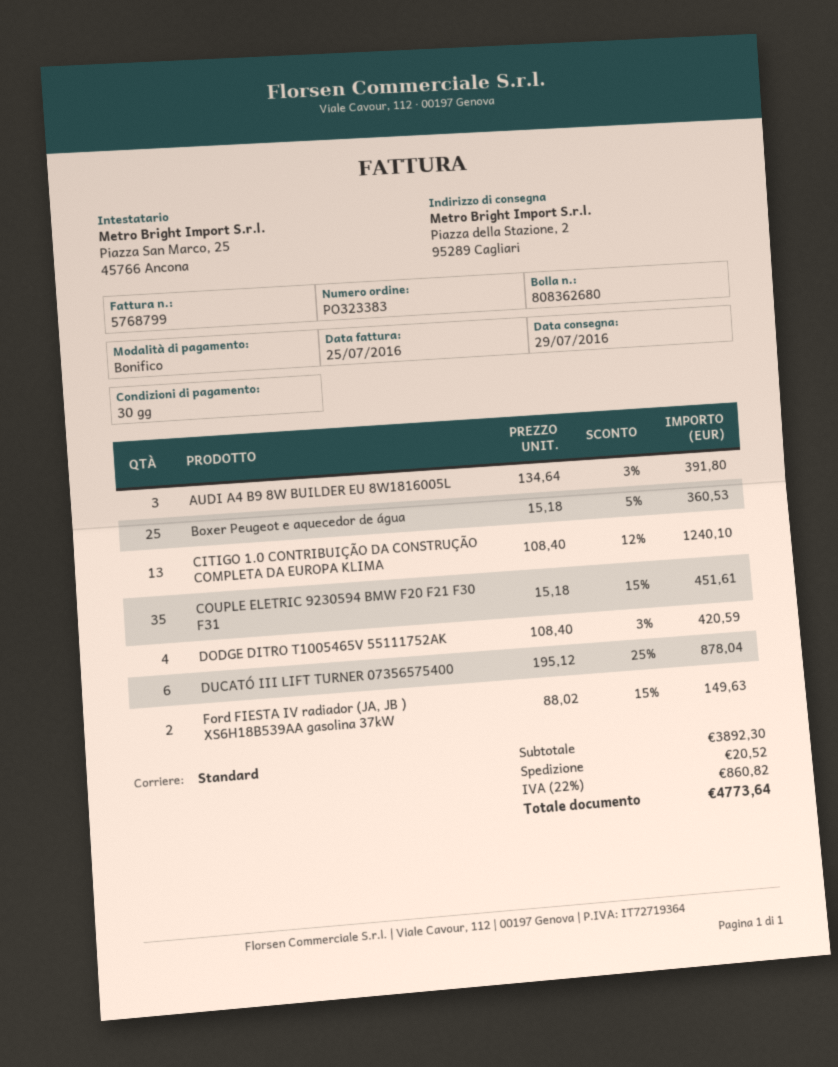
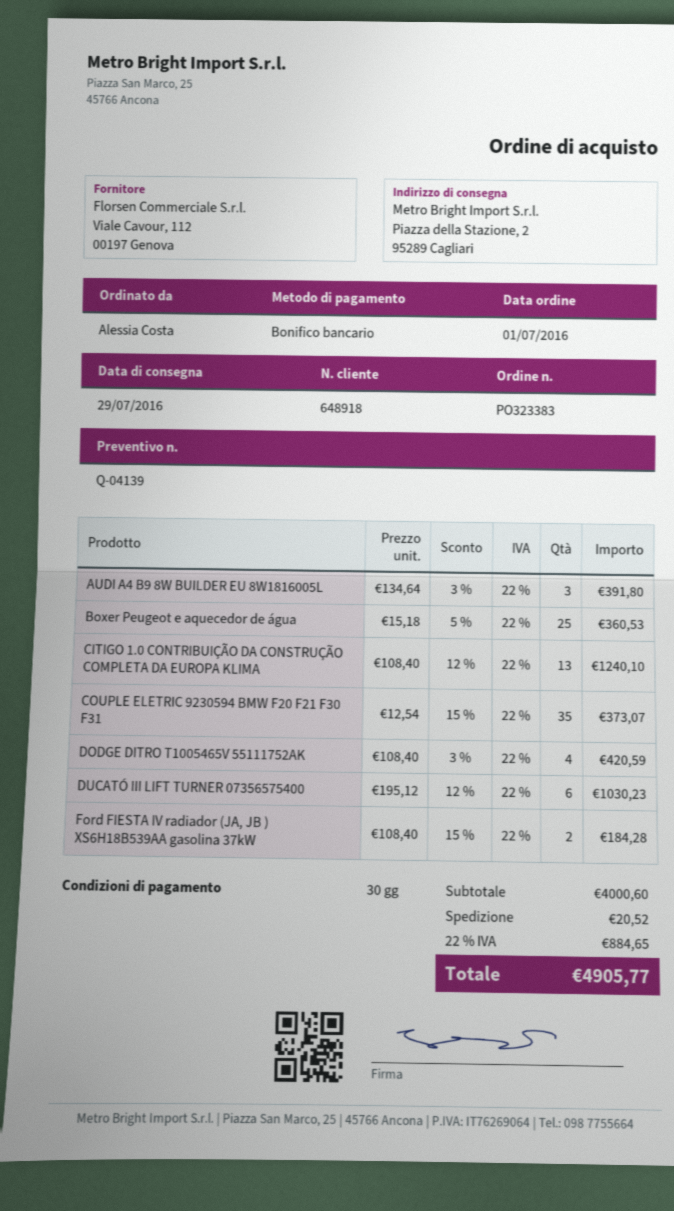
COUPLE ELETRIC 9230594 BMW F20 F21 F30 F31: 35 x 15.18 - 15% = 451.61 -> 35 x 12.54 - 15% = 373.07
DUCATÓ III LIFT TURNER 07356575400: 6 x 195.12 - 25% = 878.04 -> 6 x 195.12 - 12% = 1030.23
Ford FIESTA IV radiador (JA, JB ) XS6H18B539AA gasolina 37kW: 2 x 88.02 - 15% = 149.63 -> 2 x 108.40 - 15% = 184.28
subtotal: 3892.30 -> 4000.60
tax: 22% = 860.82 -> 22% = 884.65
total: 4773.64 -> 4905.77

